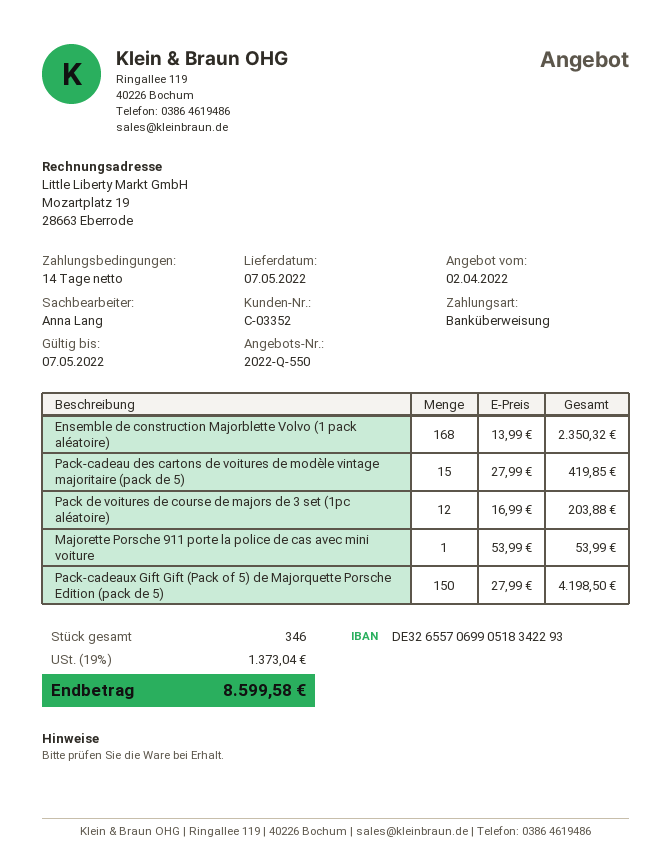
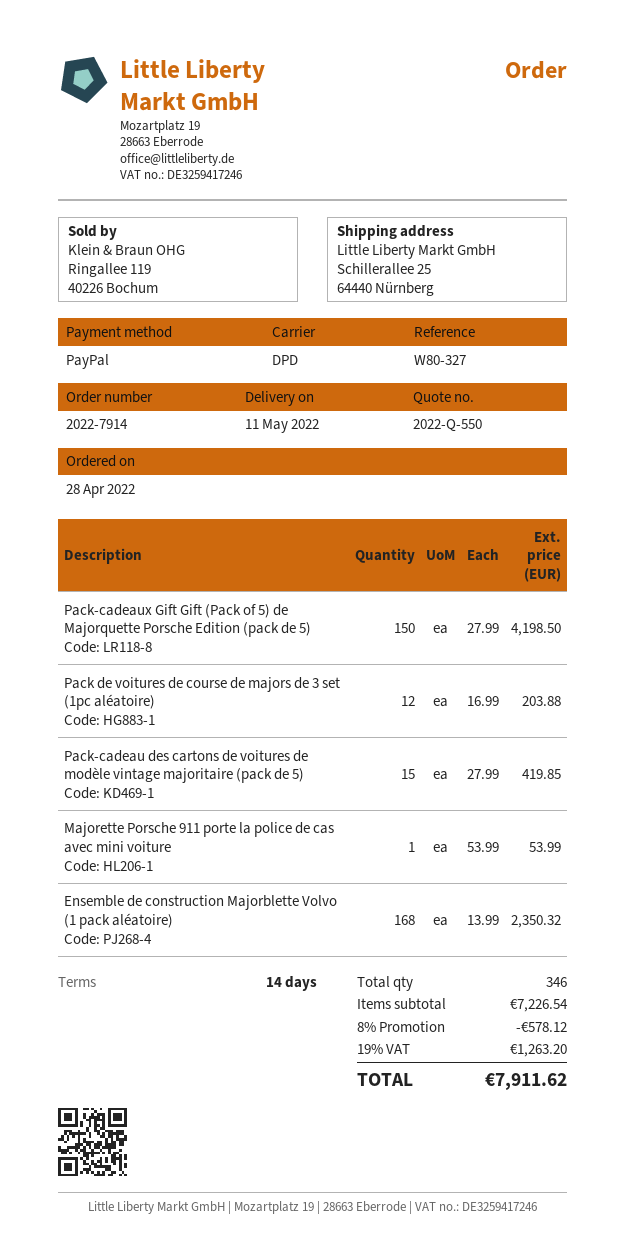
delivery date: 2022-05-07 -> 2022-05-11
payment method: bank transfer -> PayPal
discount: none -> 8% = 578.12
tax: 19% = 1373.04 -> 19% = 1263.20
total: 8599.58 -> 7911.62

